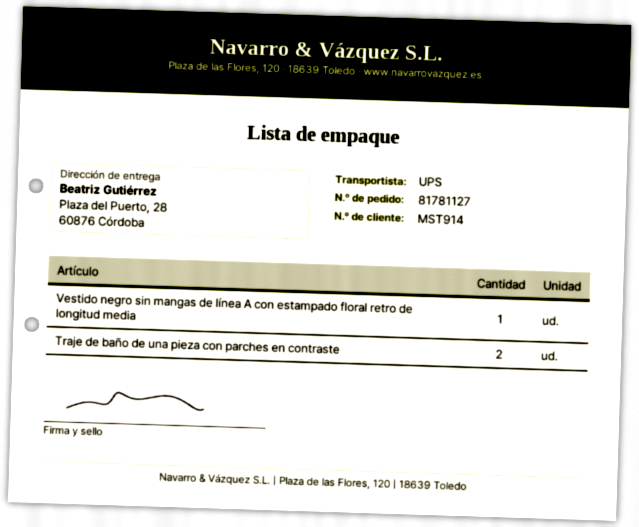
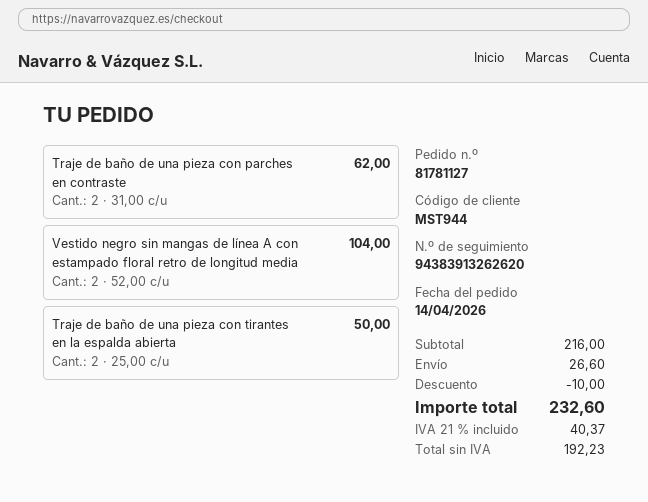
customer number: MST914 -> MST944
Vestido negro sin mangas de línea A con estampado floral retro de longitud media: 1 -> 2
Traje de baño de una pieza con tirantes en la espalda abierta: none -> 2

